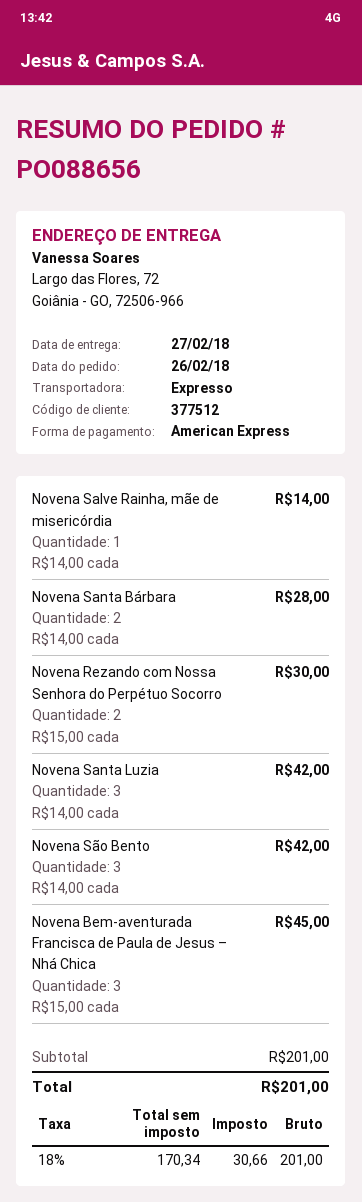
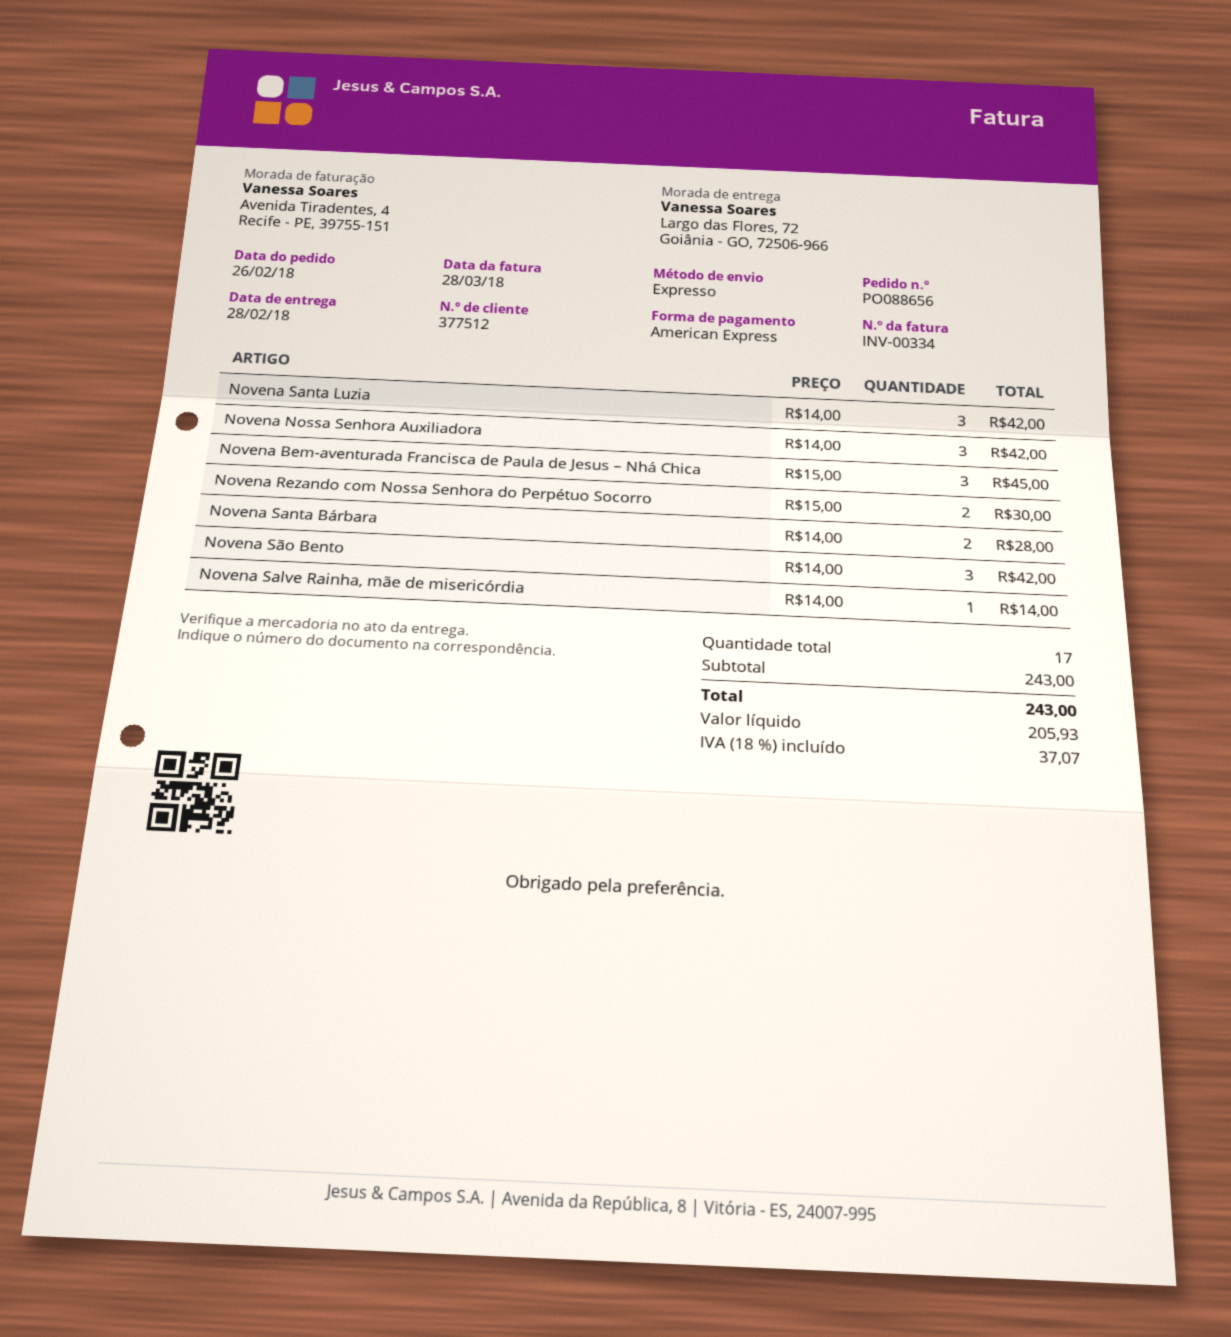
delivery date: 2018-02-27 -> 2018-02-28
Novena Nossa Senhora Auxiliadora: none -> 3 x 14.00 = 42.00
subtotal: 201.00 -> 243.00
net: 170.34 -> 205.93
tax: 18% = 30.66 -> 18% = 37.07
total: 201.00 -> 243.00

